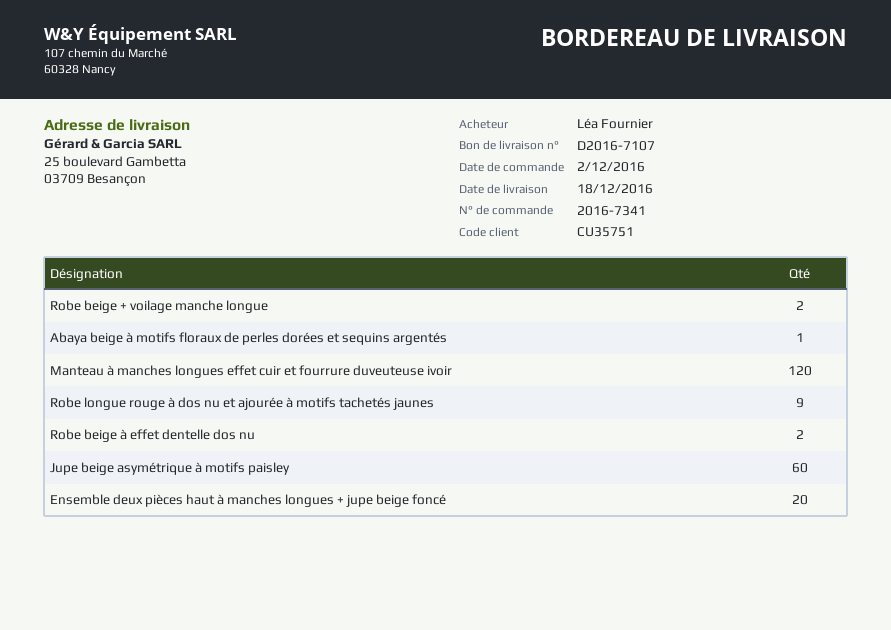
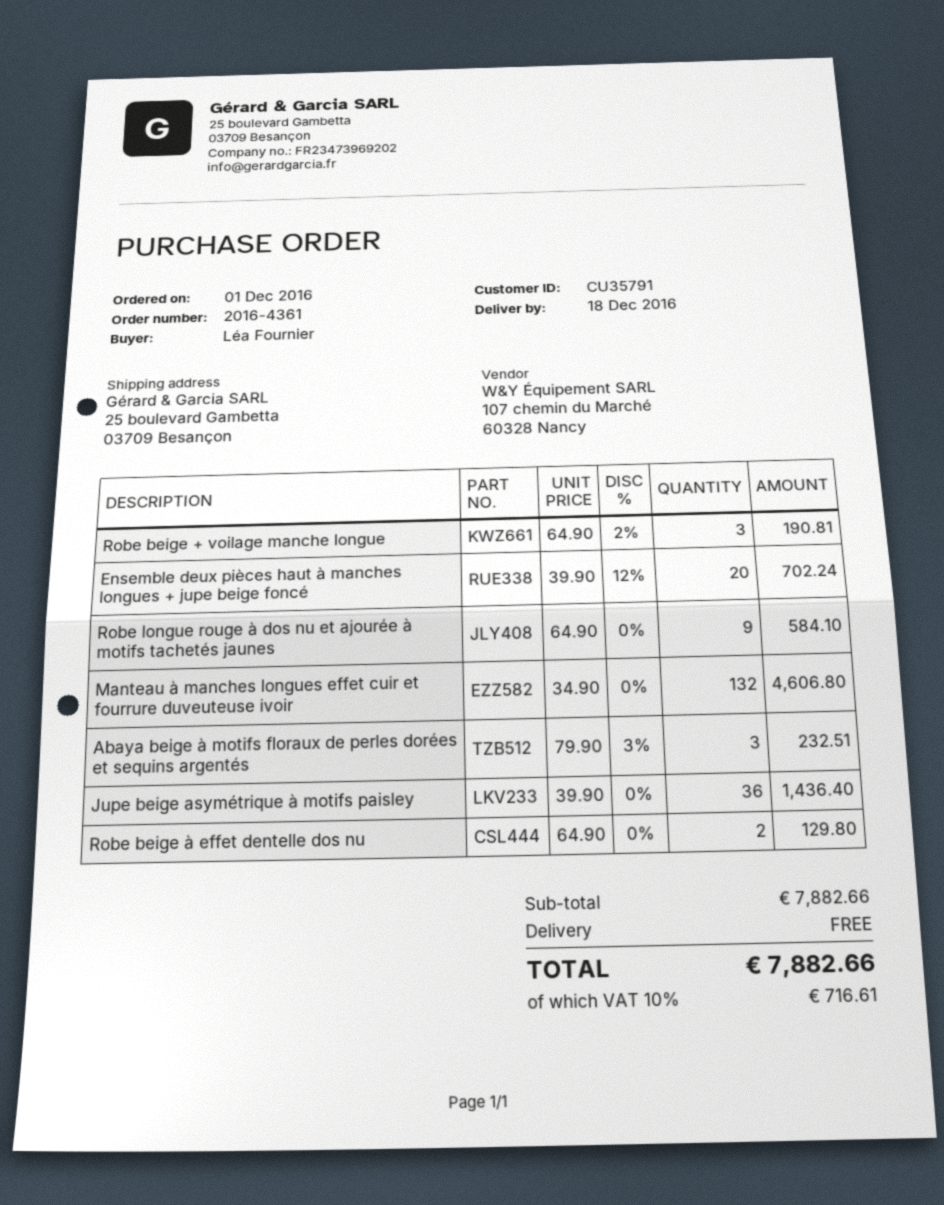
order number: 2016-7341 -> 2016-4361
order date: 2016-12-02 -> 2016-12-01
customer number: CU35751 -> CU35791
Robe beige + voilage manche longue: 2 -> 3
Abaya beige à motifs floraux de perles dorées et sequins argentés: 1 -> 3
Manteau à manches longues effet cuir et fourrure duveuteuse ivoir: 120 -> 132
Jupe beige asymétrique à motifs paisley: 60 -> 36

